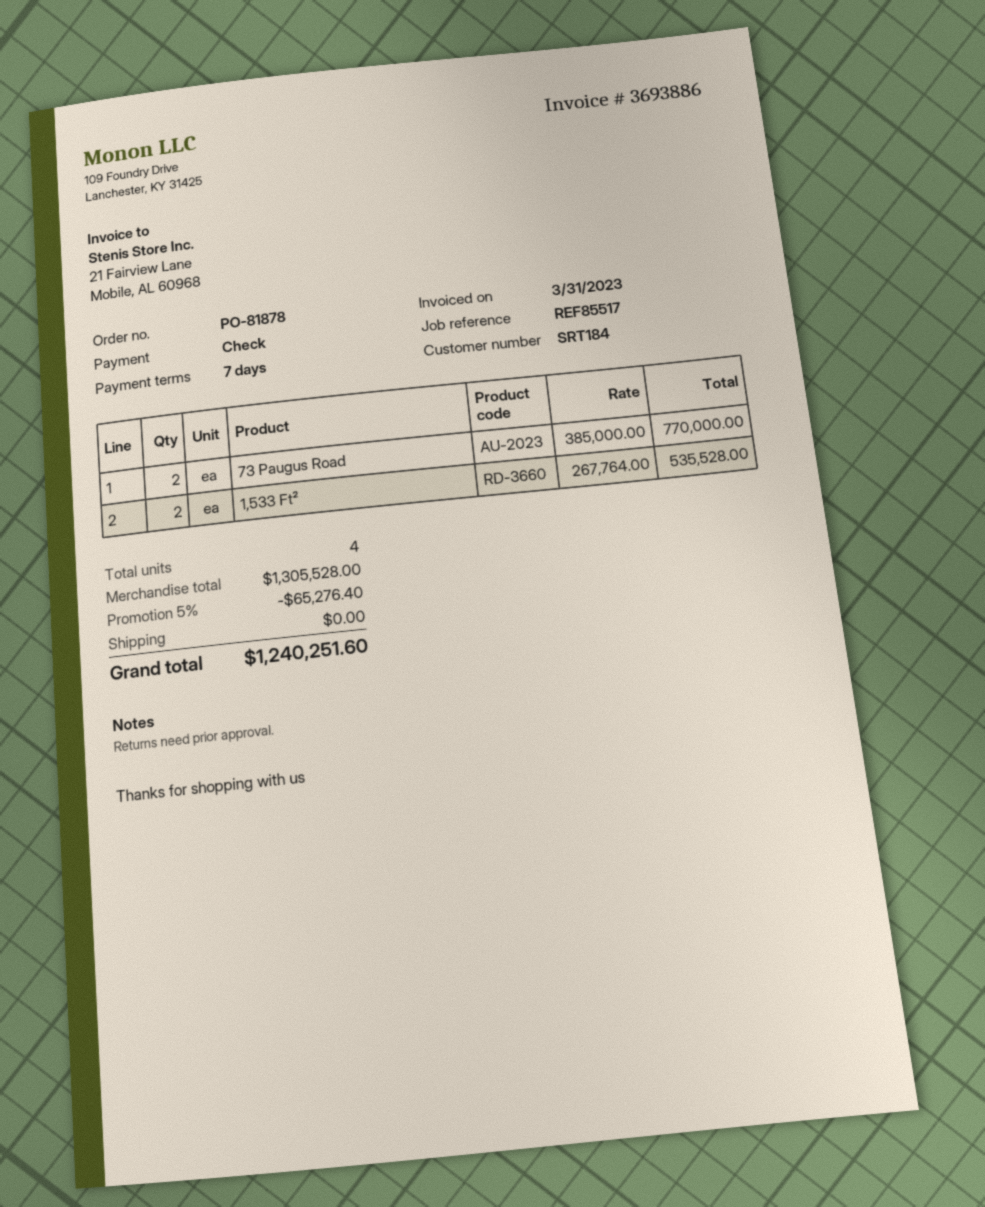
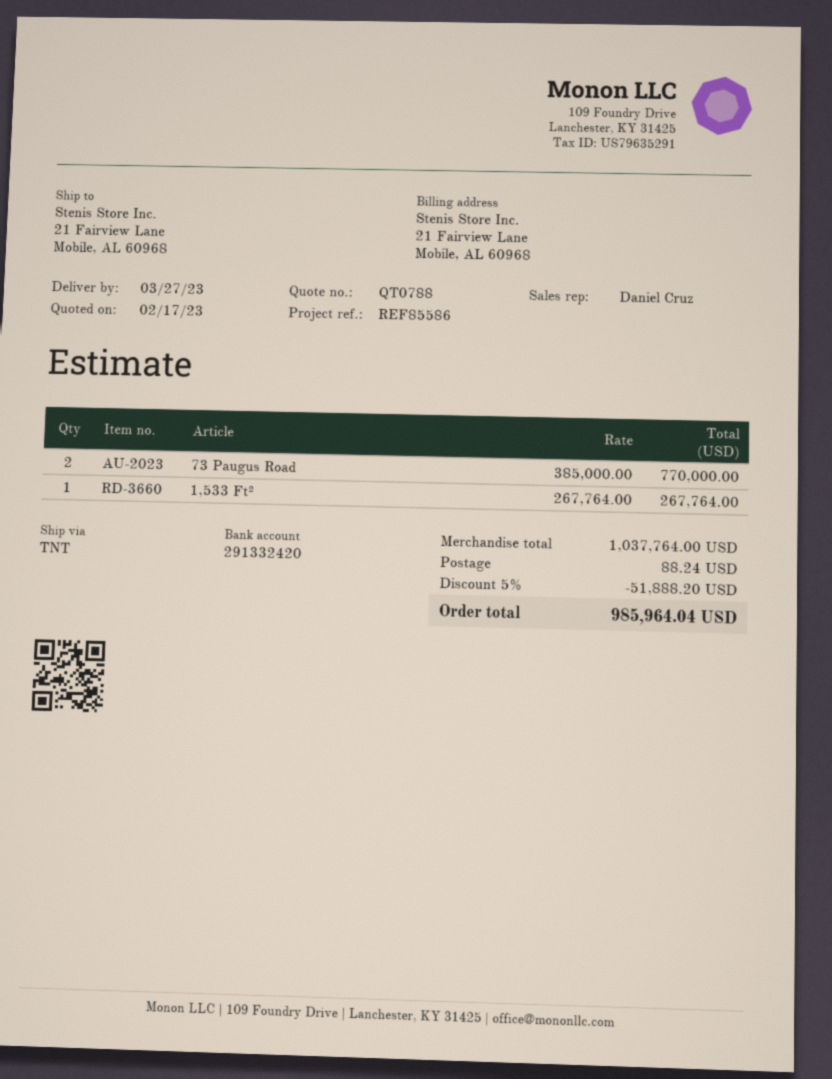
reference: REF85517 -> REF85586
1,533 Ft²: 2 x 267764.00 = 535528.00 -> 1 x 267764.00 = 267764.00
subtotal: 1305528.00 -> 1037764.00
discount: 5% = 65276.40 -> 5% = 51888.20
shipping: 0.00 -> 88.24
total: 1240251.60 -> 985964.04

